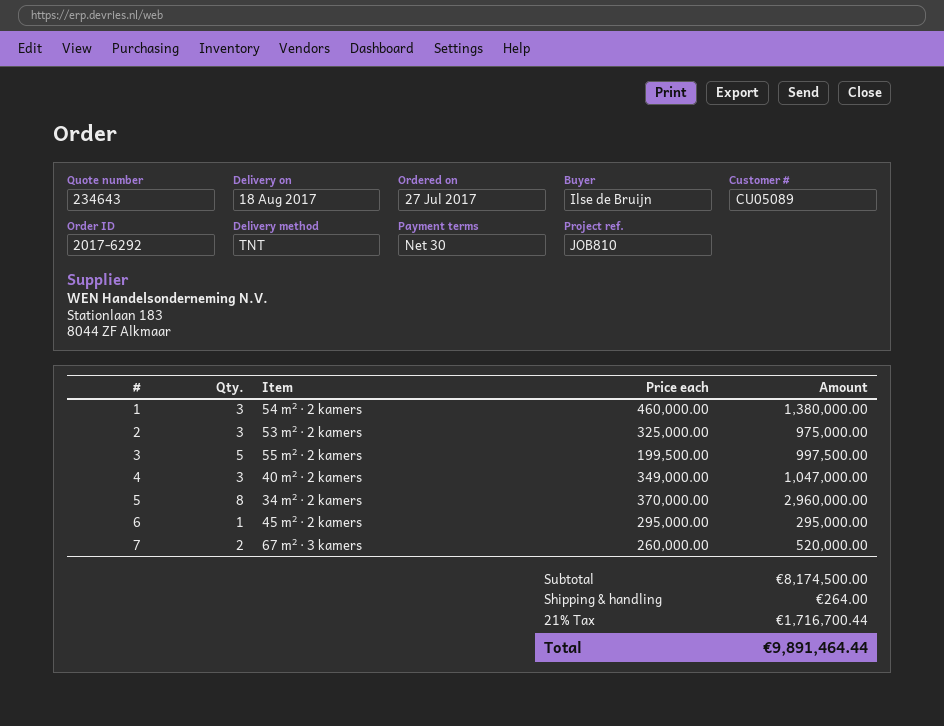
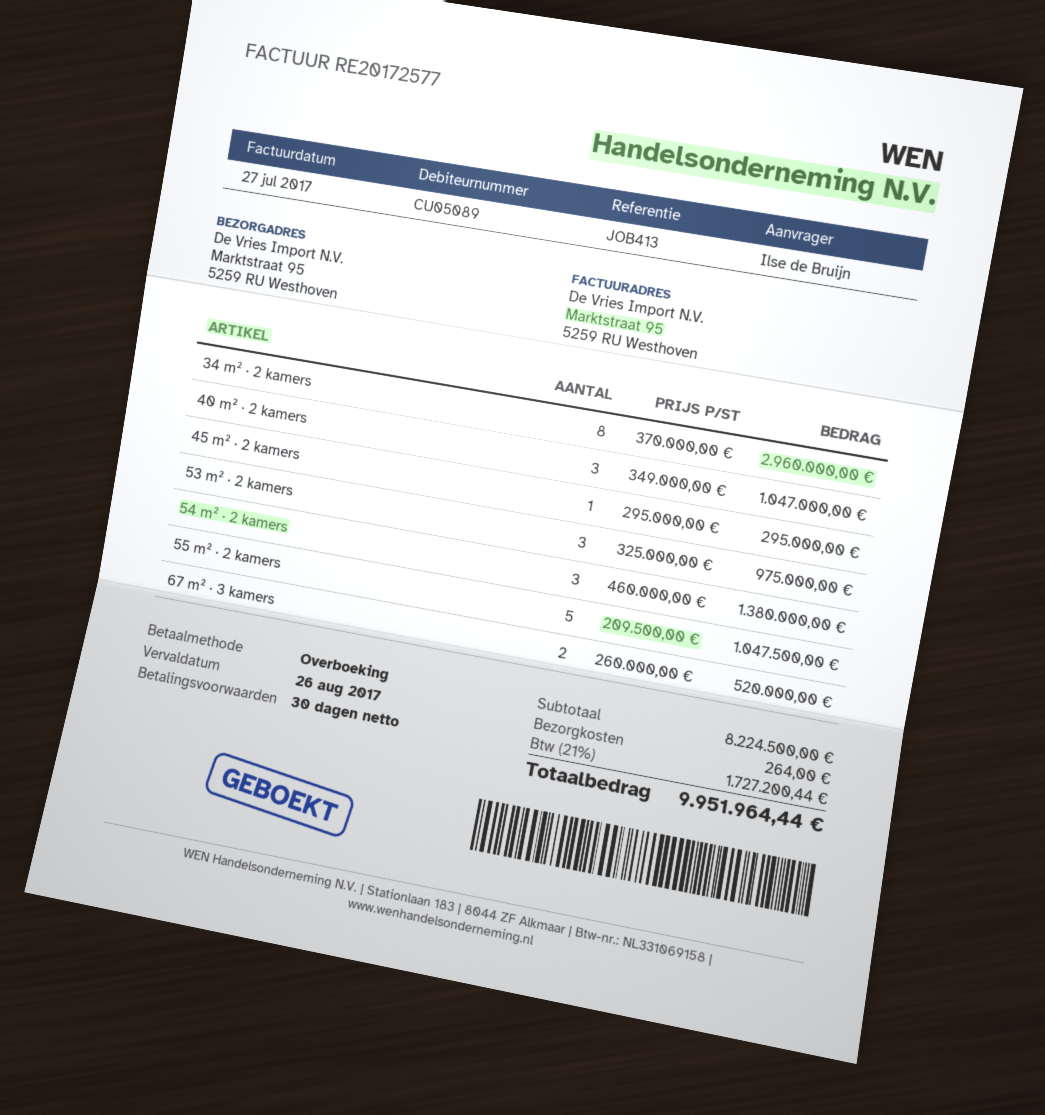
reference: JOB810 -> JOB413
55 m² · 2 kamers: 5 x 199500.00 = 997500.00 -> 5 x 209500.00 = 1047500.00
subtotal: 8174500.00 -> 8224500.00
tax: 21% = 1716700.44 -> 21% = 1727200.44
total: 9891464.44 -> 9951964.44

